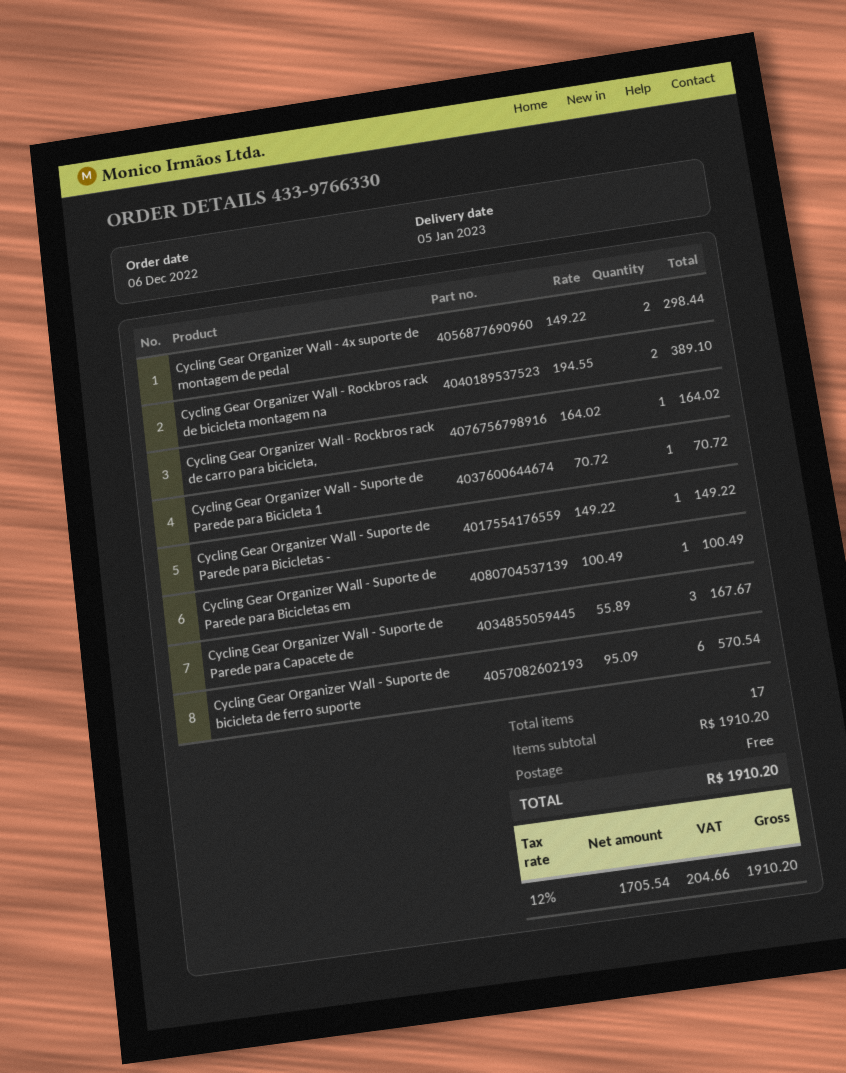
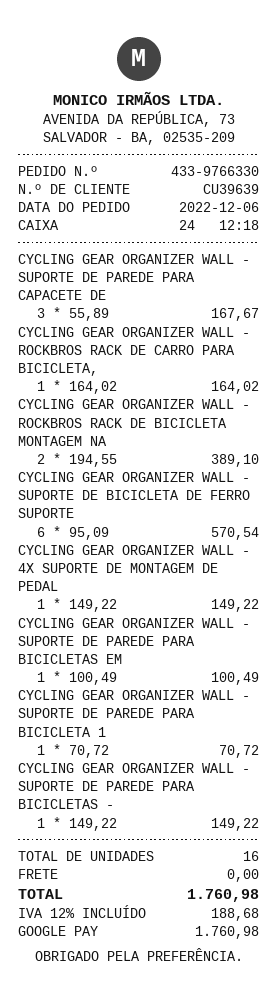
Cycling Gear Organizer Wall - 4x suporte de montagem de pedal: 2 x 149.22 = 298.44 -> 1 x 149.22 = 149.22
total quantity: 17 -> 16
tax: 12% = 204.66 -> 12% = 188.68
total: 1910.20 -> 1760.98

